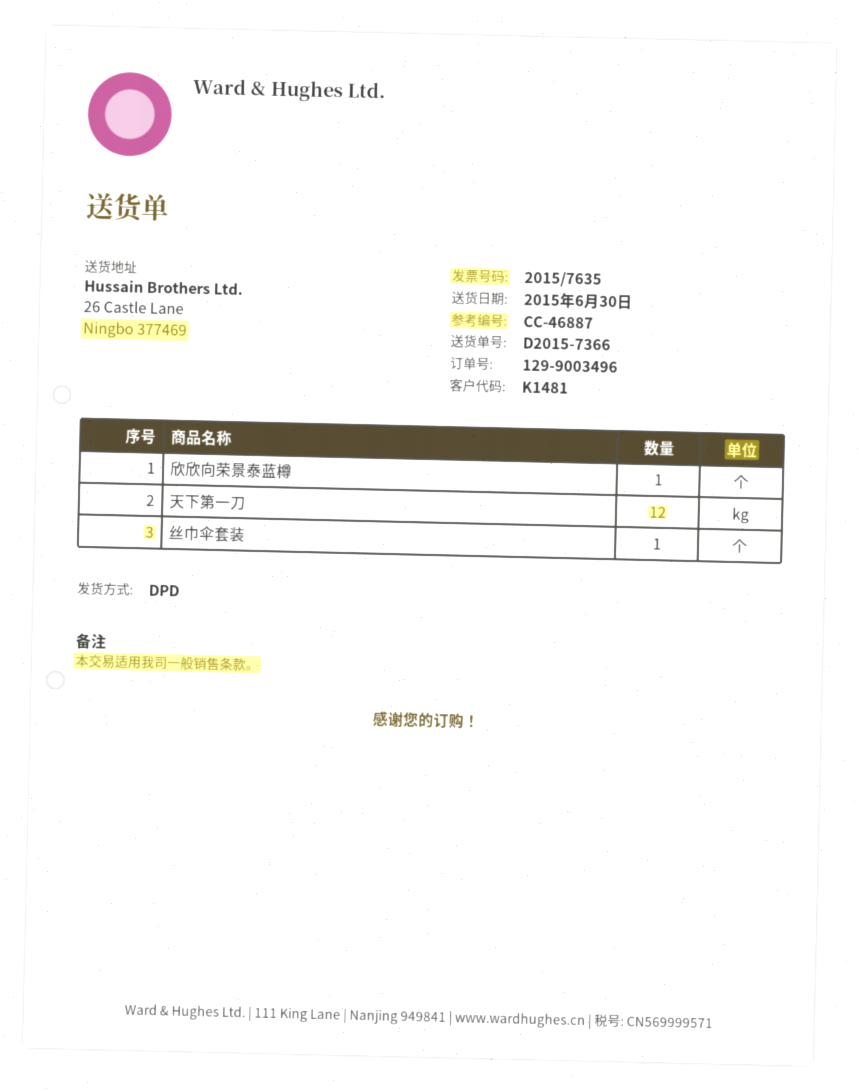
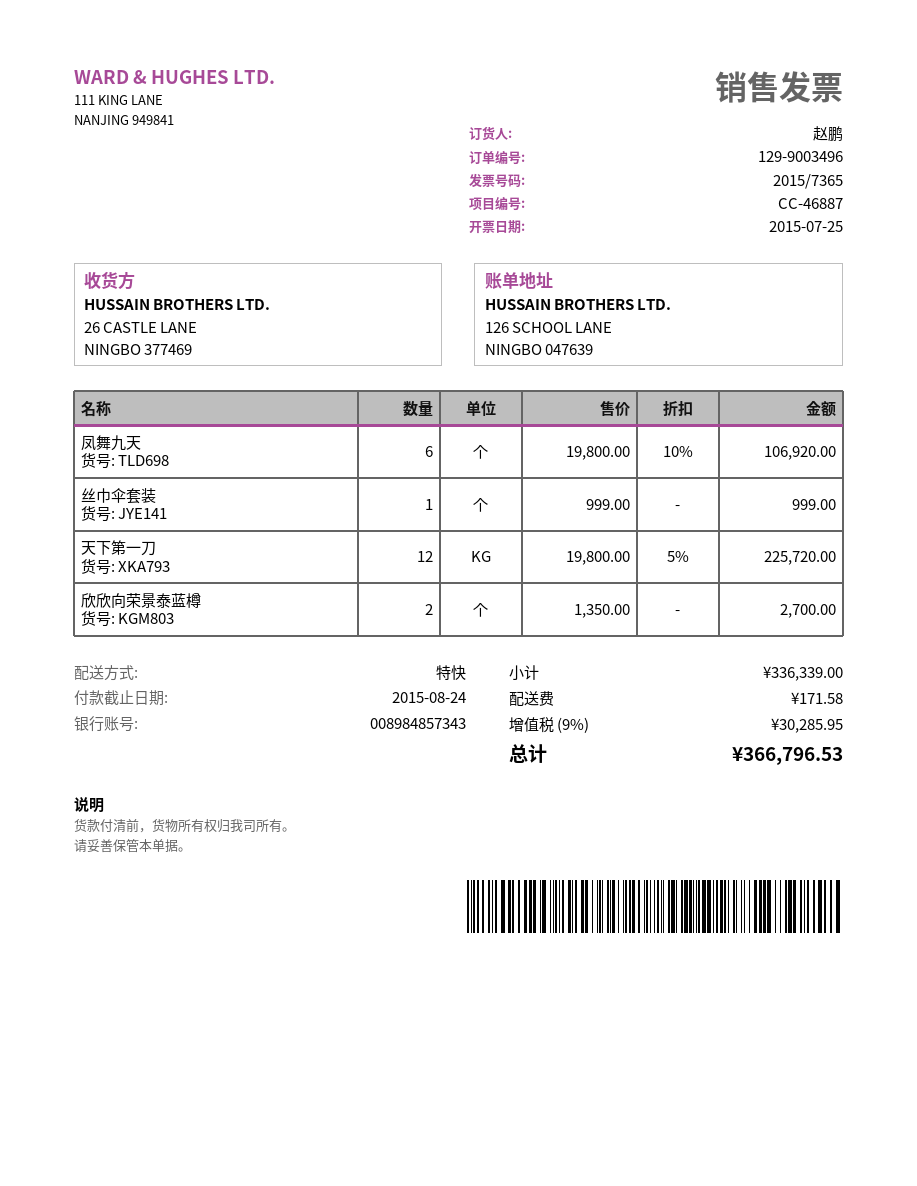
invoice number: 2015/7635 -> 2015/7365
shipping method: DPD -> express
欣欣向荣景泰蓝樽: 1 -> 2
凤舞九天: none -> 6

